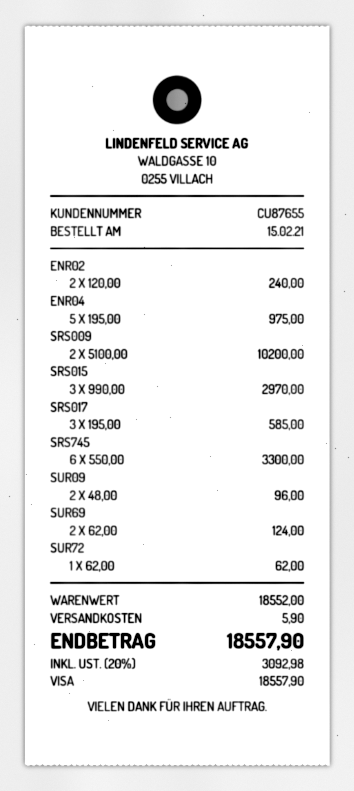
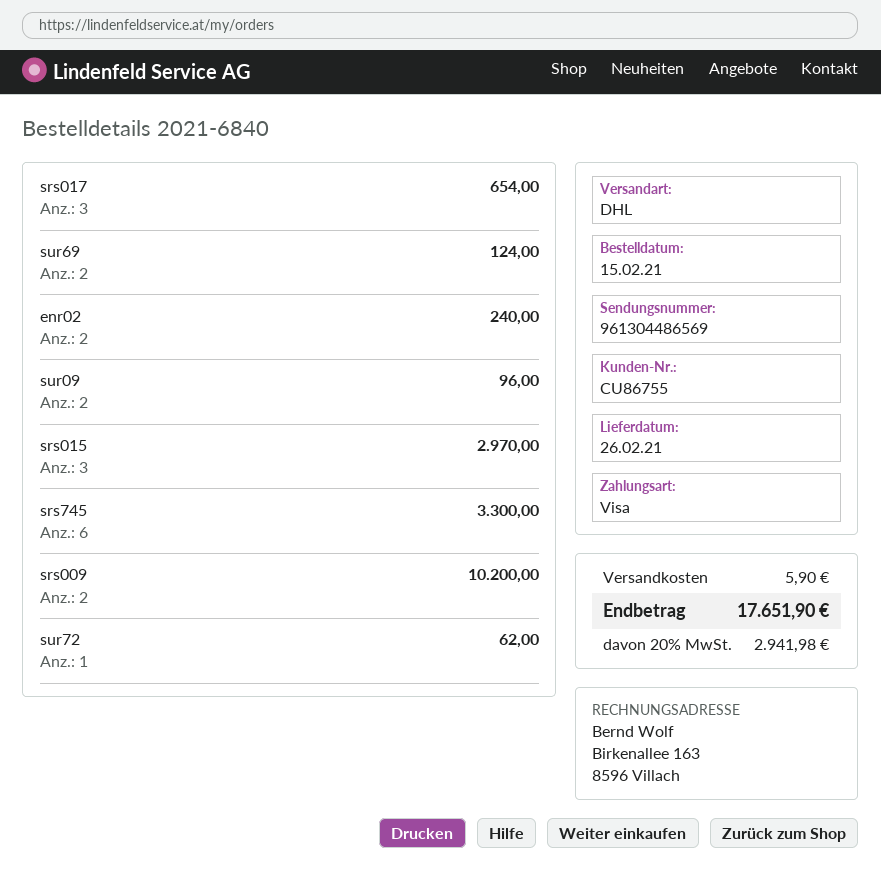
customer number: CU87655 -> CU86755
ENR04: 5 for 975.00 -> none
SRS017: 3 for 585.00 -> 3 for 654.00
tax: 20% = 3092.98 -> 20% = 2941.98
total: 18557.90 -> 17651.90

